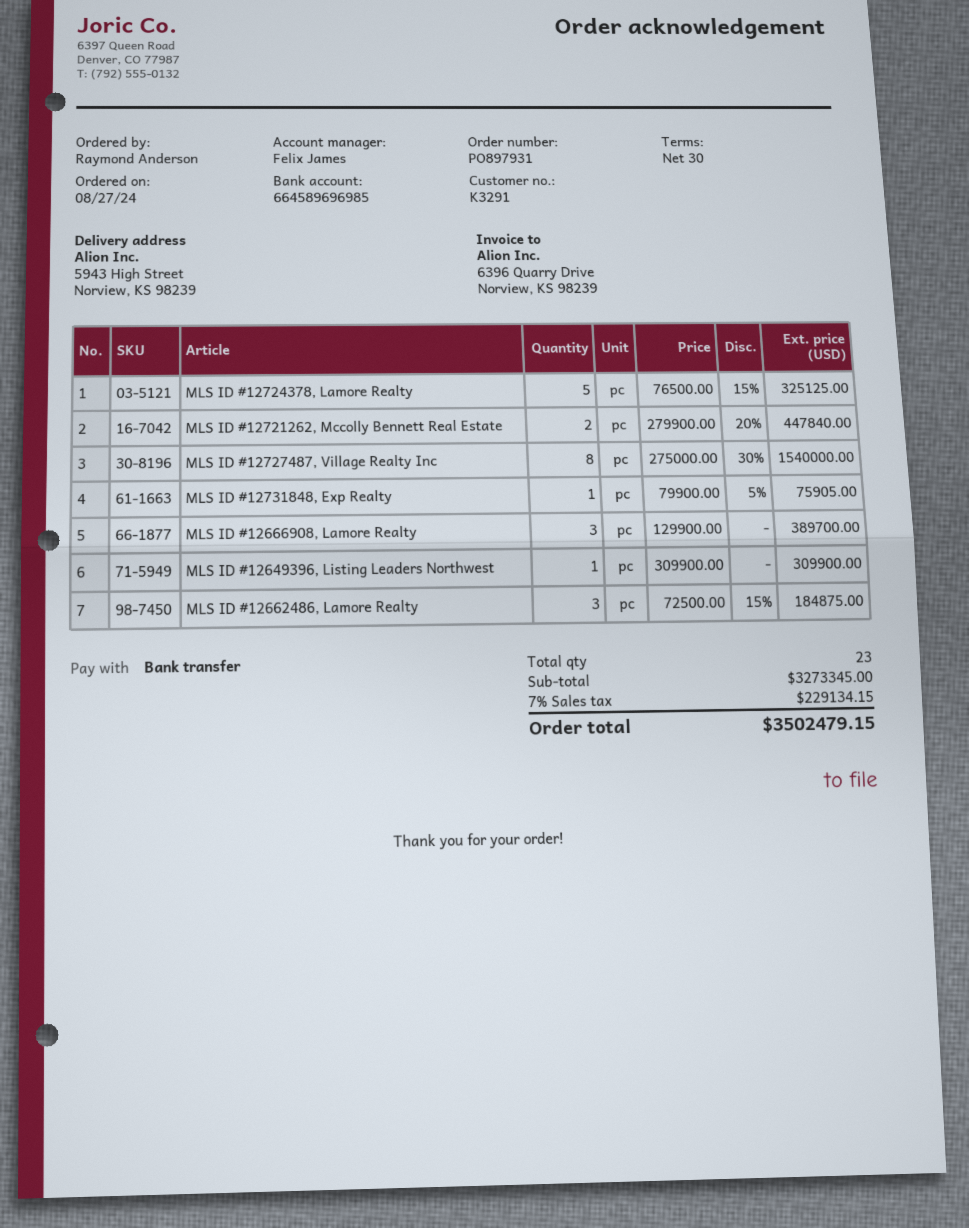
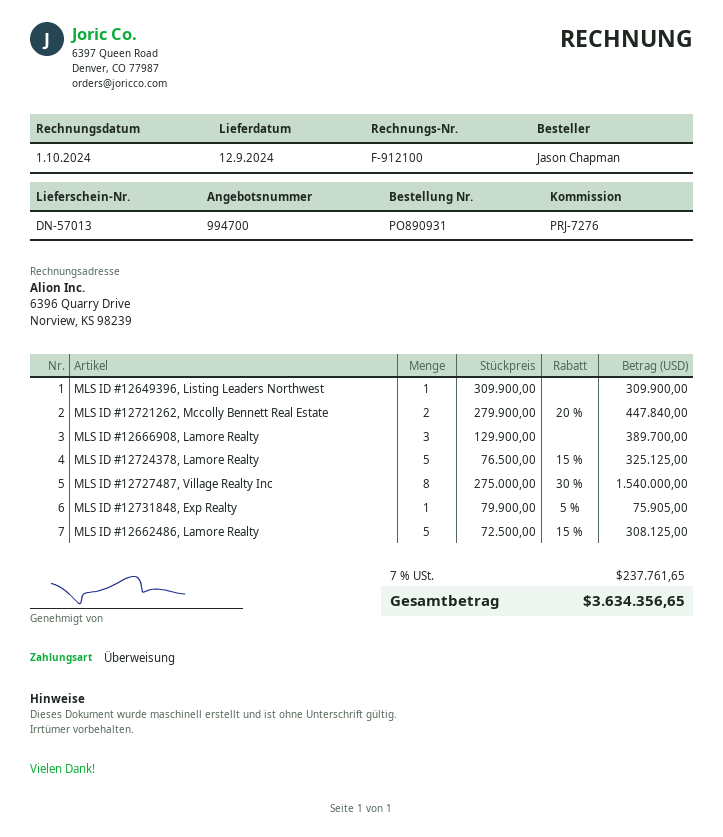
order number: PO897931 -> PO890931
ordered by: Raymond Anderson -> Jason Chapman
MLS ID #12662486, Lamore Realty: 3 x 72500.00 - 15% = 184875.00 -> 5 x 72500.00 - 15% = 308125.00
tax: 7% = 229134.15 -> 7% = 237761.65
total: 3502479.15 -> 3634356.65

